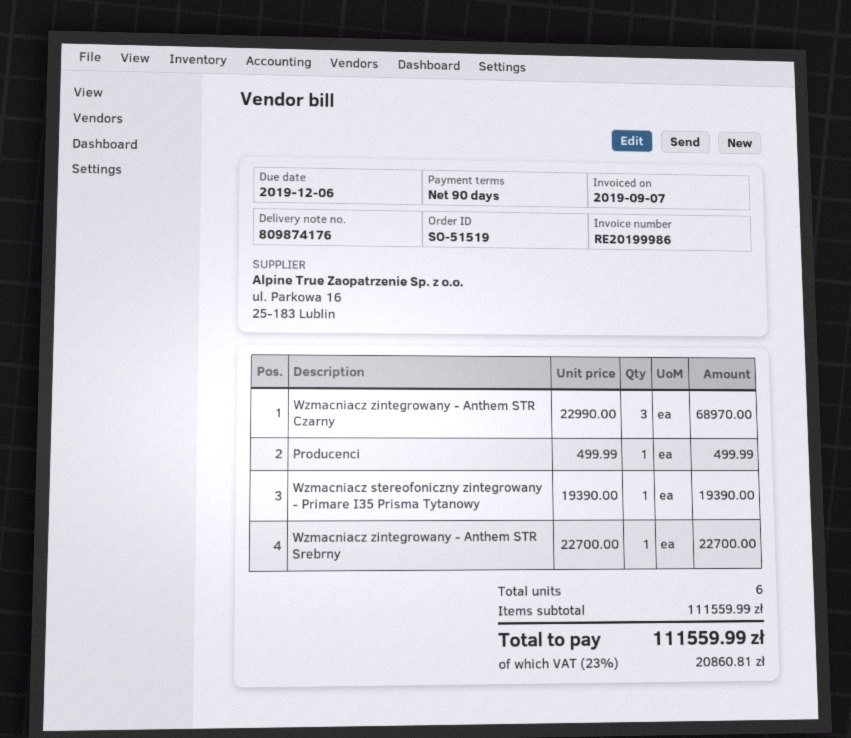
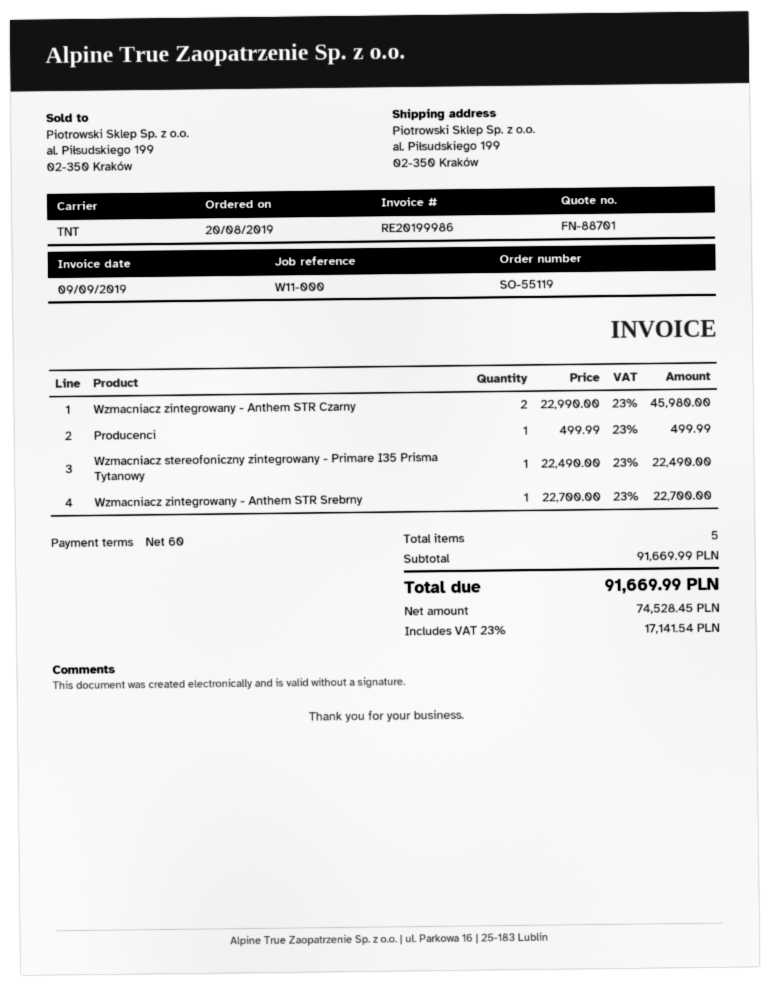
order number: SO-51519 -> SO-55119
invoice date: 2019-09-07 -> 2019-09-09
payment terms: 90 days -> 60 days
Wzmacniacz zintegrowany - Anthem STR Czarny: 3 x 22990.00 = 68970.00 -> 2 x 22990.00 = 45980.00
Wzmacniacz stereofoniczny zintegrowany - Primare I35 Prisma Tytanowy: 1 x 19390.00 = 19390.00 -> 1 x 22490.00 = 22490.00
total quantity: 6 -> 5
subtotal: 111559.99 -> 91669.99
tax: 23% = 20860.81 -> 23% = 17141.54
total: 111559.99 -> 91669.99

